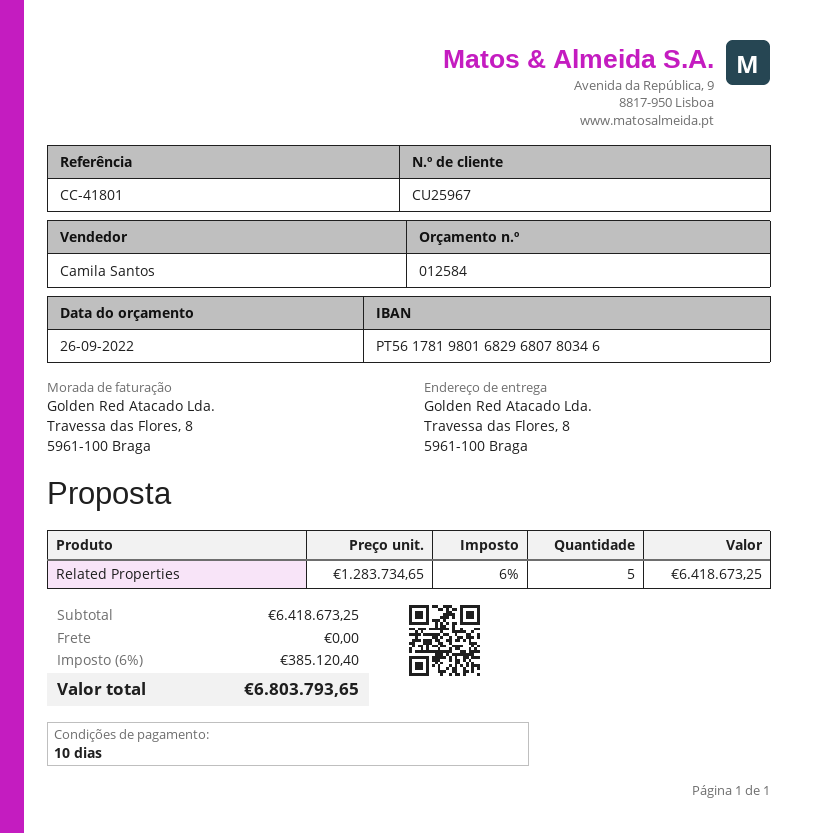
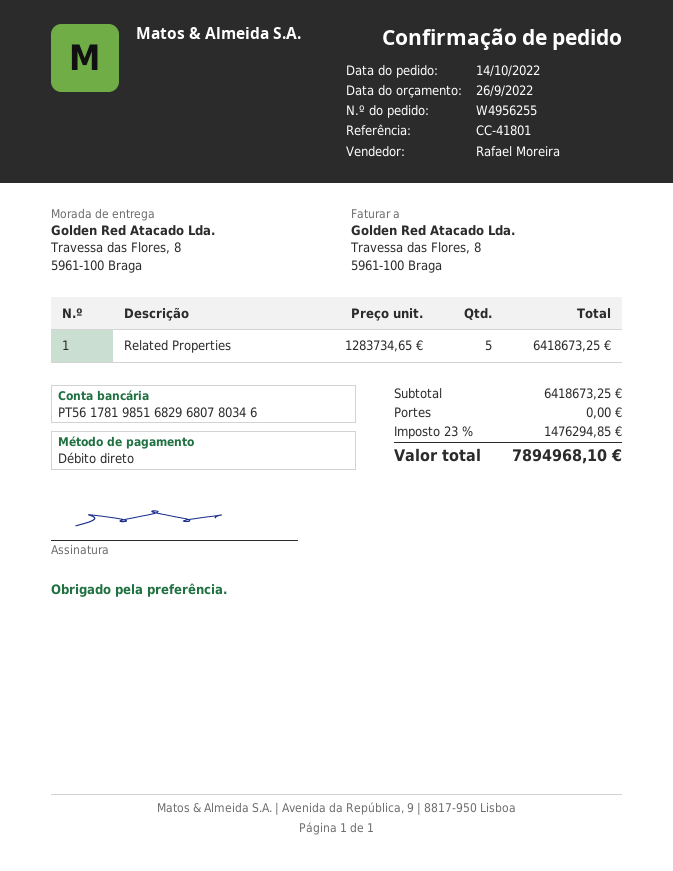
sales rep: Camila Santos -> Rafael Moreira
bank account: PT56178198016829680780346 -> PT56178198516829680780346
tax: 6% = 385120.40 -> 23% = 1476294.85
total: 6803793.65 -> 7894968.10

